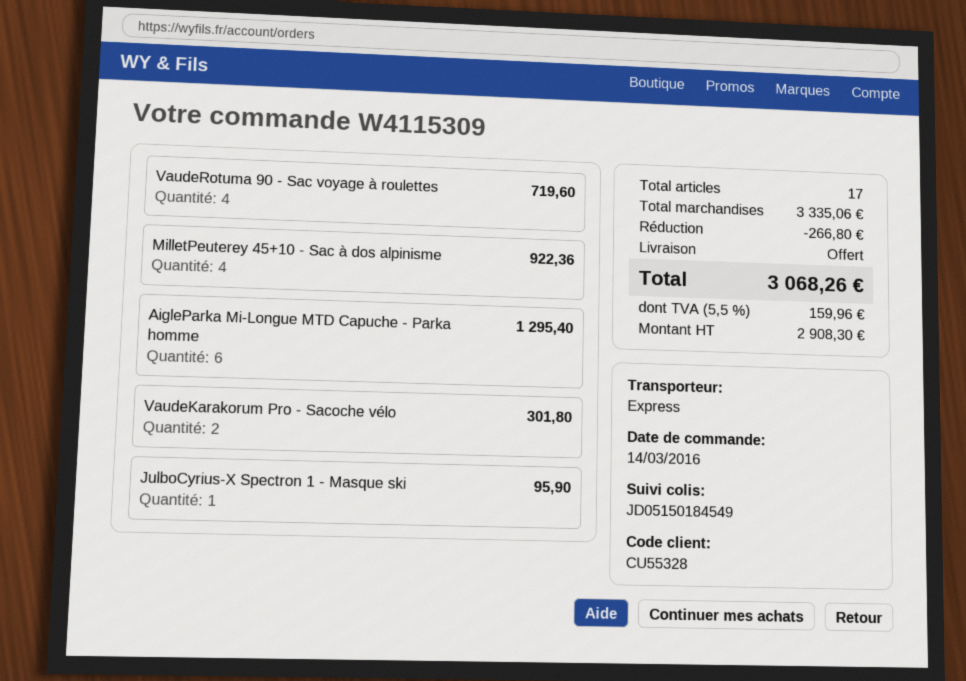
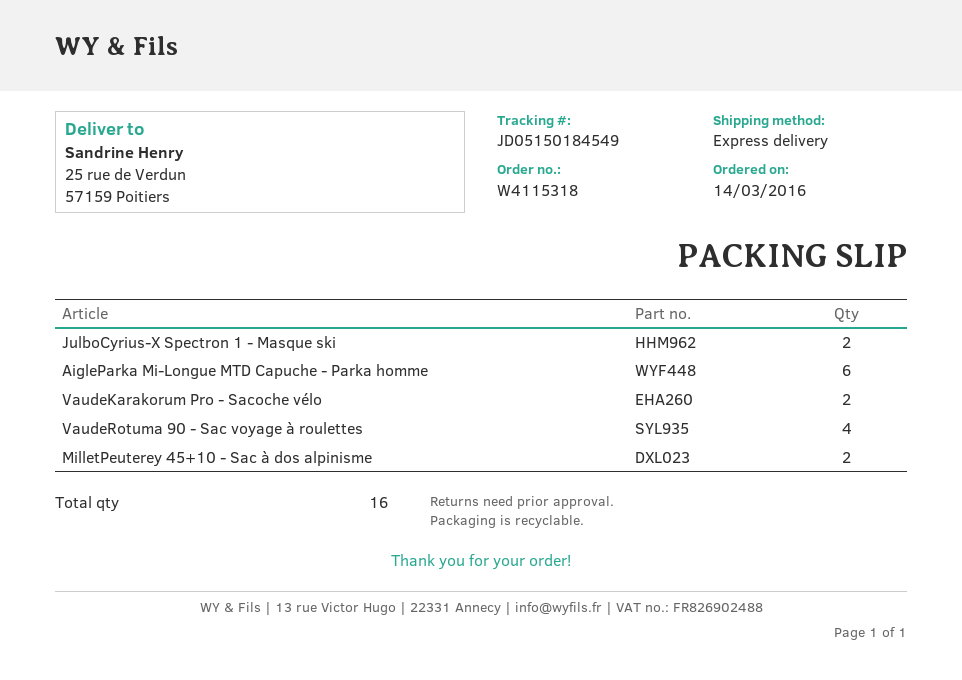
order number: W4115309 -> W4115318
MilletPeuterey 45+10 - Sac à dos alpinisme: 4 -> 2
JulboCyrius-X Spectron 1 - Masque ski: 1 -> 2
total quantity: 17 -> 16

